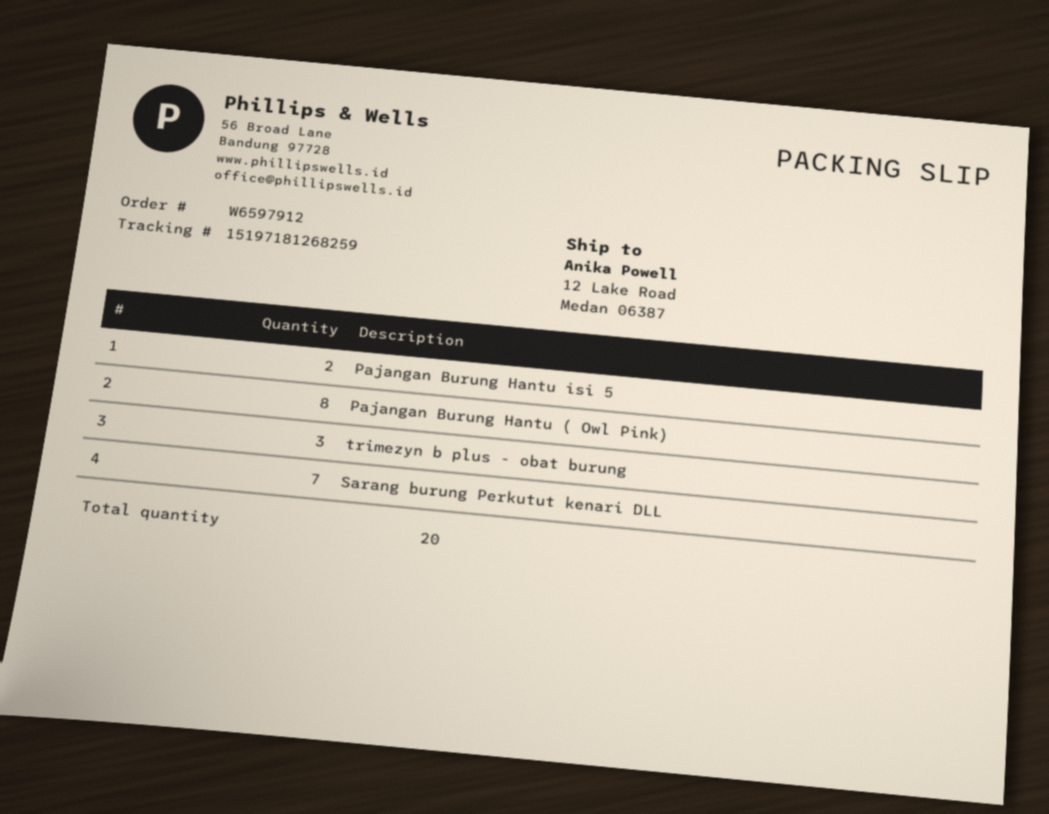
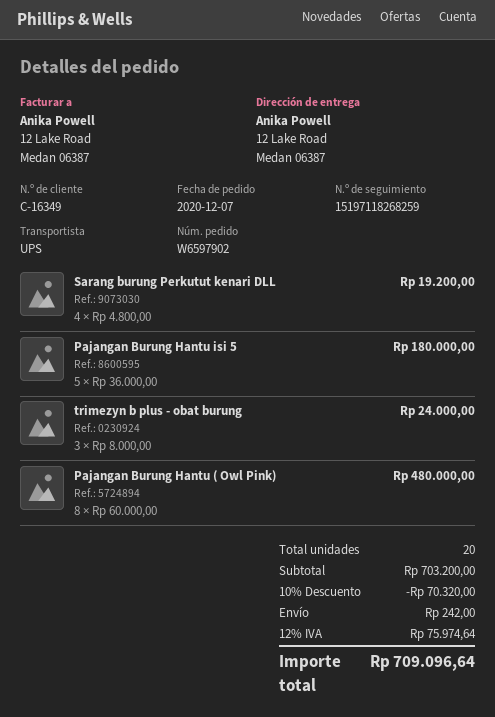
order number: W6597912 -> W6597902
tracking number: 15197181268259 -> 15197118268259
Pajangan Burung Hantu isi 5: 2 -> 5
Sarang burung Perkutut kenari DLL: 7 -> 4

